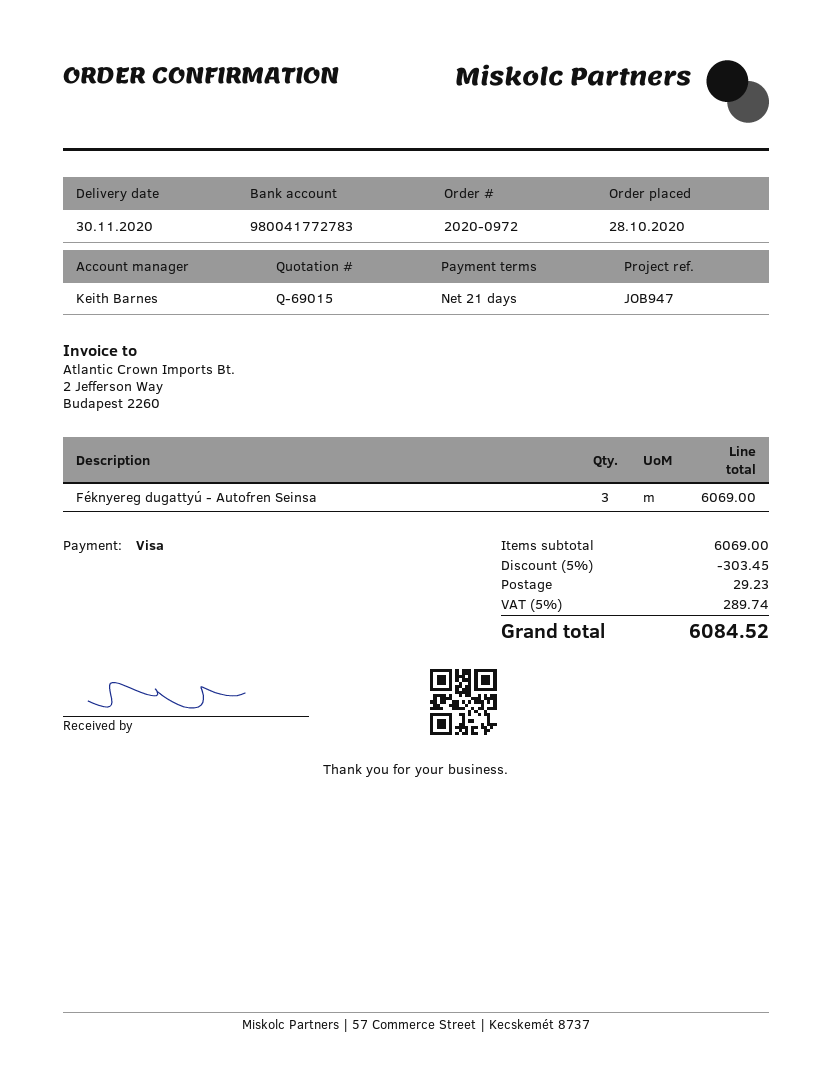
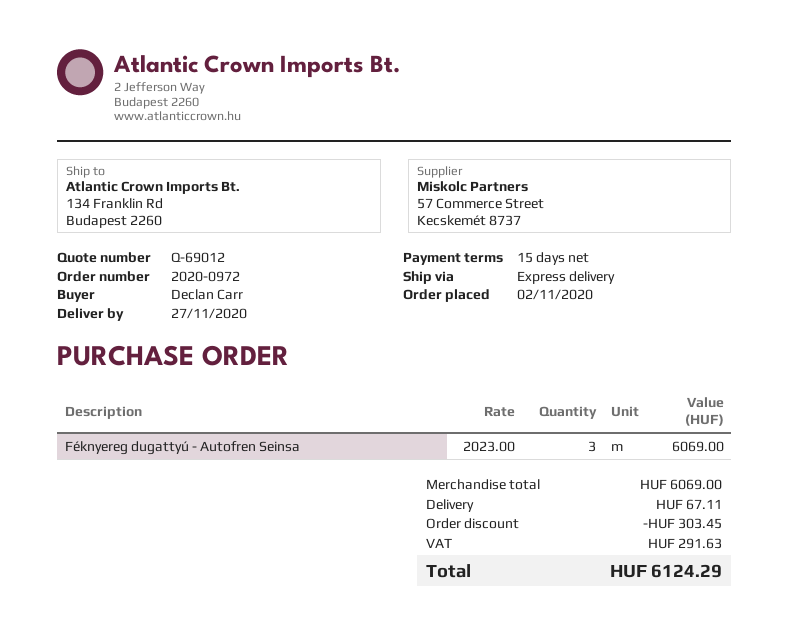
quote number: Q-69015 -> Q-69012
order date: 2020-10-28 -> 2020-11-02
delivery date: 2020-11-30 -> 2020-11-27
payment terms: 21 days -> 15 days
shipping: 29.23 -> 67.11
tax: 289.74 -> 291.63
total: 6084.52 -> 6124.29

